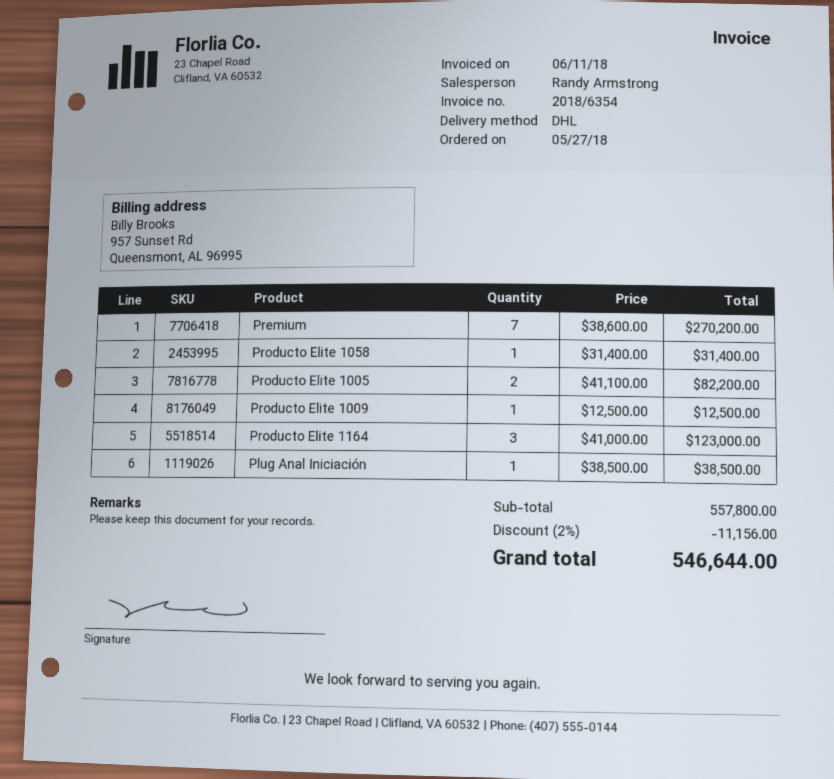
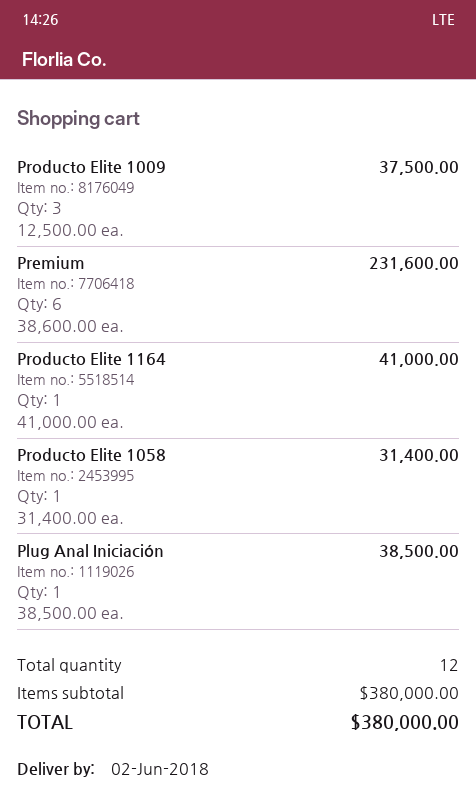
Premium: 7 x 38600.00 = 270200.00 -> 6 x 38600.00 = 231600.00
Producto Elite 1005: 2 x 41100.00 = 82200.00 -> none
Producto Elite 1009: 1 x 12500.00 = 12500.00 -> 3 x 12500.00 = 37500.00
Producto Elite 1164: 3 x 41000.00 = 123000.00 -> 1 x 41000.00 = 41000.00
subtotal: 557800.00 -> 380000.00
discount: 2% = 11156.00 -> none
total: 546644.00 -> 380000.00

